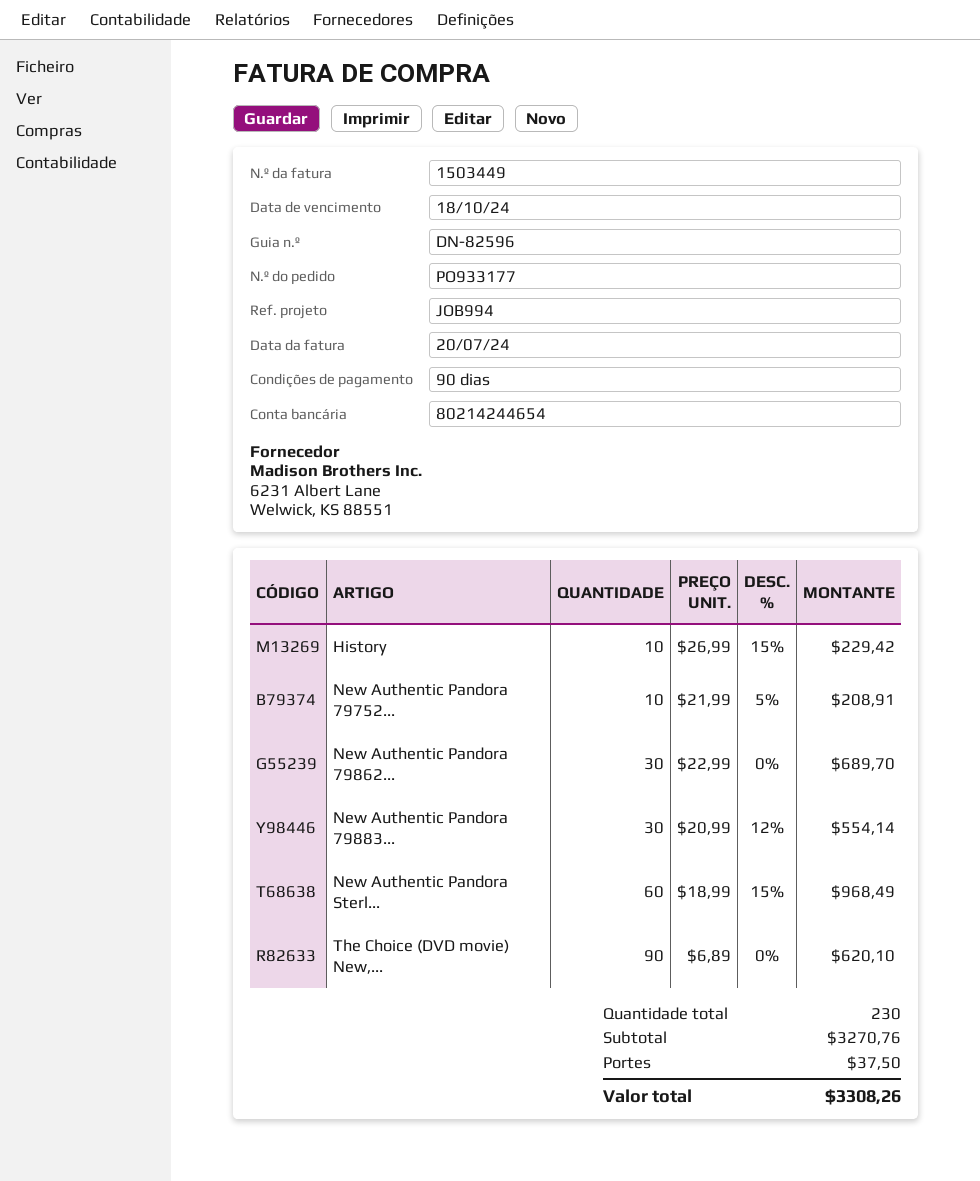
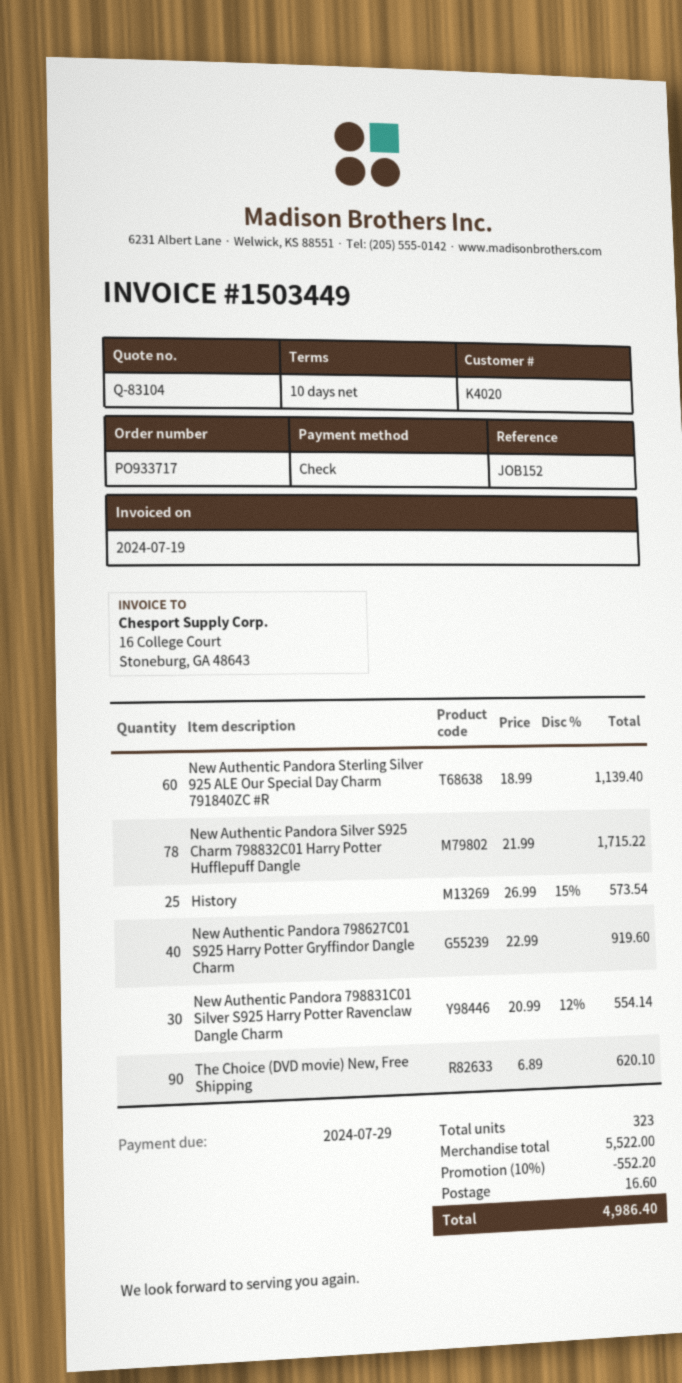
order number: PO933177 -> PO933717
invoice date: 2024-07-20 -> 2024-07-19
payment terms: 90 days -> 10 days
due date: 2024-10-18 -> 2024-07-29
reference: JOB994 -> JOB152
History: 10 x 26.99 - 15% = 229.42 -> 25 x 26.99 - 15% = 573.54
New Authentic Pandora 79752...: 10 x 21.99 - 5% = 208.91 -> none
New Authentic Pandora 79862...: 30 x 22.99 = 689.70 -> 40 x 22.99 = 919.60
New Authentic Pandora Sterl...: 60 x 18.99 - 15% = 968.49 -> 60 x 18.99 = 1139.40
New Authentic Pandora Silver S925 Charm 798832C01 Harry Potter Hufflepuff Dangle: none -> 78 x 21.99 = 1715.22
total quantity: 230 -> 323
subtotal: 3270.76 -> 5522.00
discount: none -> 10% = 552.20
shipping: 37.50 -> 16.60
total: 3308.26 -> 4986.40

